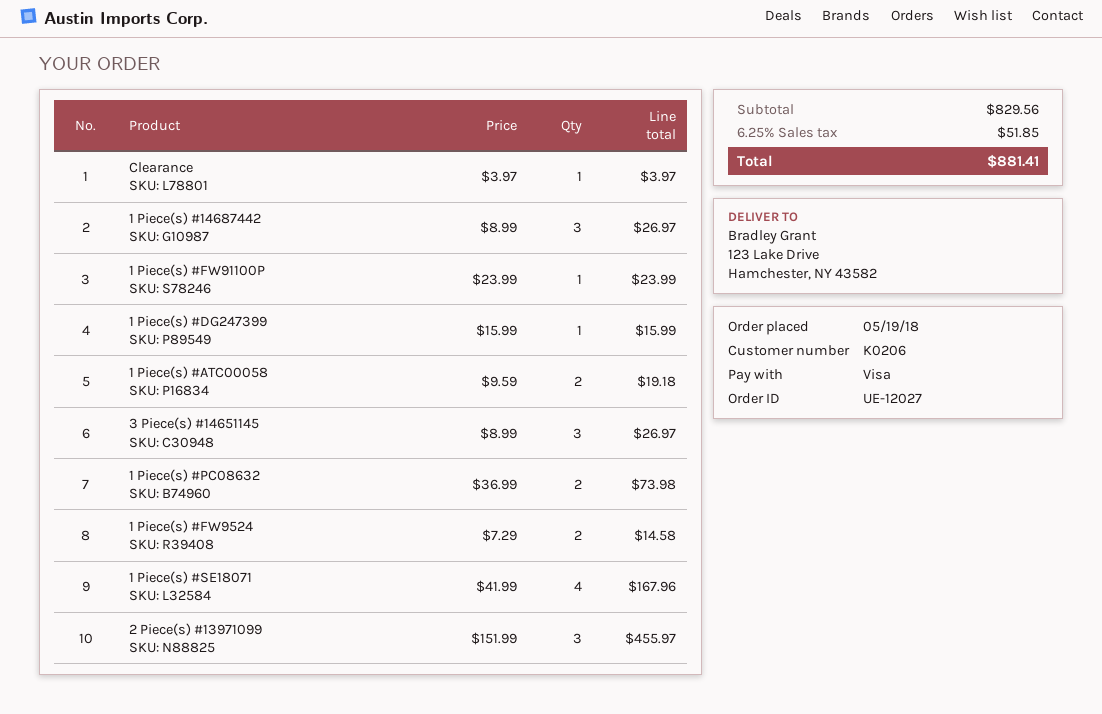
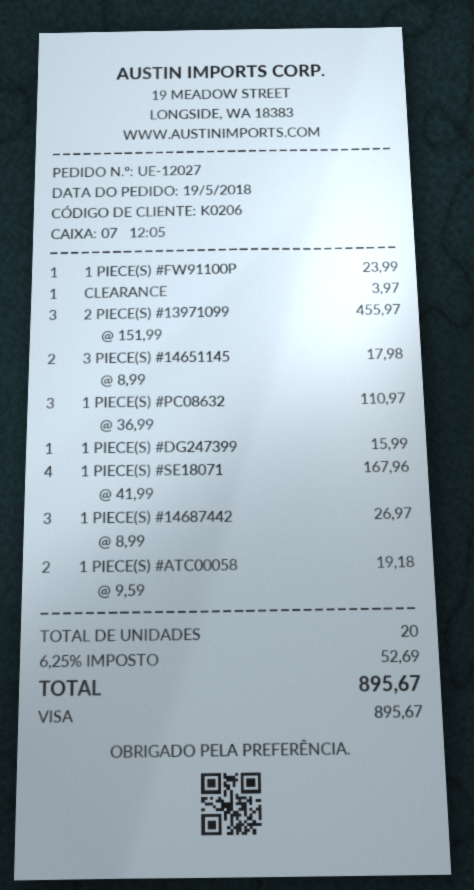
3 Piece(s) #14651145: 3 x 8.99 = 26.97 -> 2 x 8.99 = 17.98
1 Piece(s) #PC08632: 2 x 36.99 = 73.98 -> 3 x 36.99 = 110.97
1 Piece(s) #FW9524: 2 x 7.29 = 14.58 -> none
tax: 6.25% = 51.85 -> 6.25% = 52.69
total: 881.41 -> 895.67

